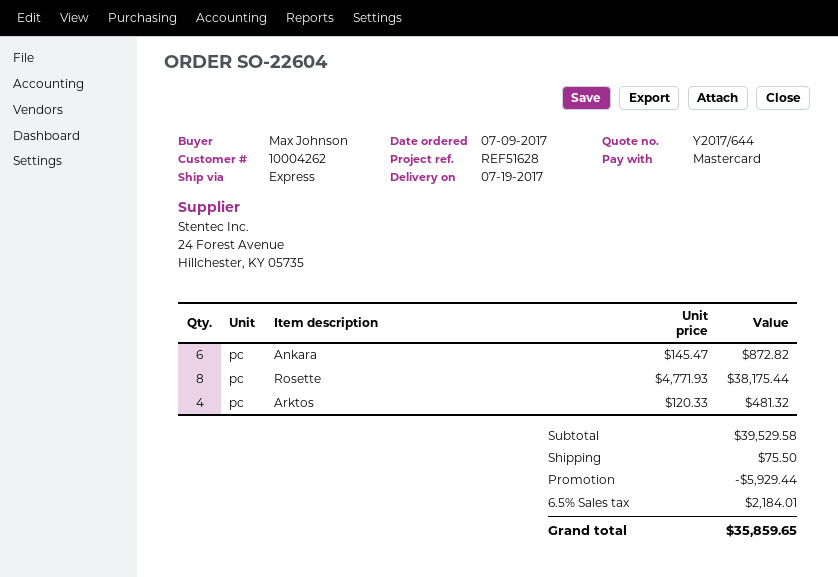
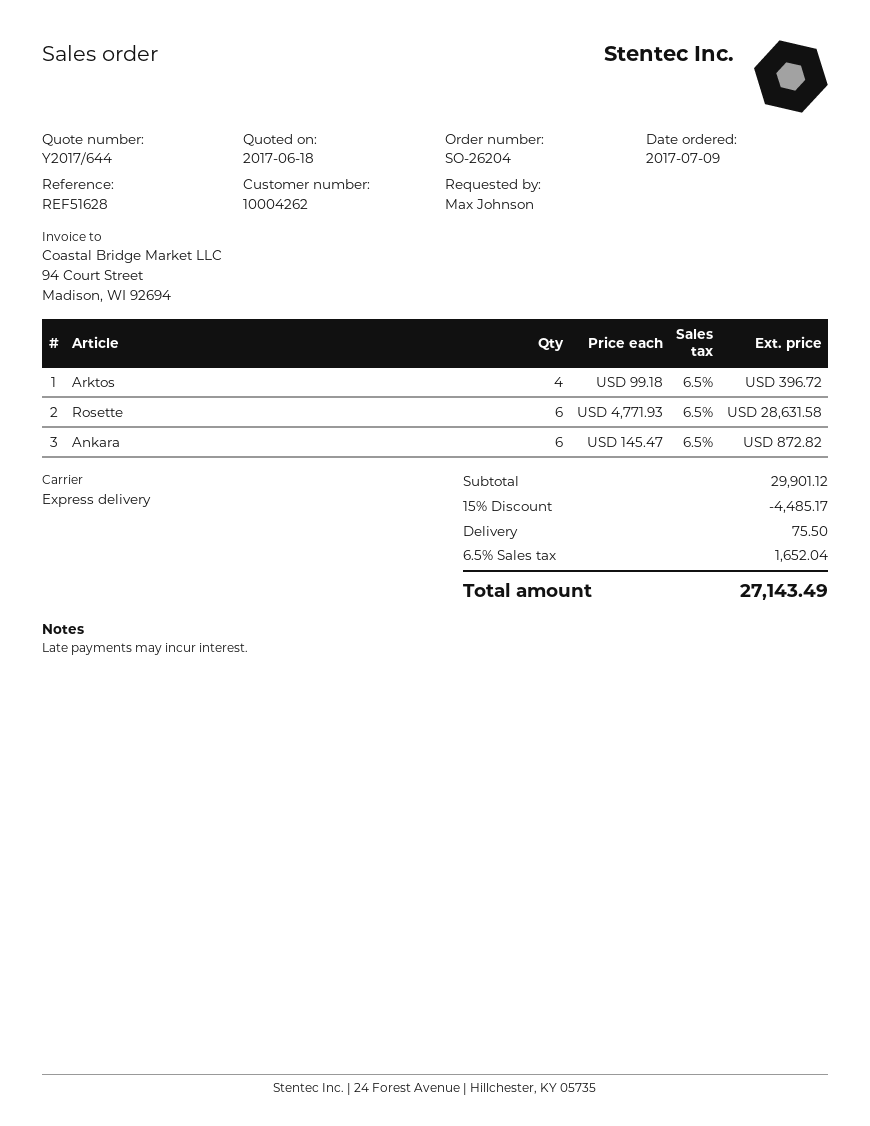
order number: SO-22604 -> SO-26204
Rosette: 8 x 4771.93 = 38175.44 -> 6 x 4771.93 = 28631.58
Arktos: 4 x 120.33 = 481.32 -> 4 x 99.18 = 396.72
subtotal: 39529.58 -> 29901.12
discount: 5929.44 -> 4485.17
tax: 6.5% = 2184.01 -> 6.5% = 1652.04
total: 35859.65 -> 27143.49

